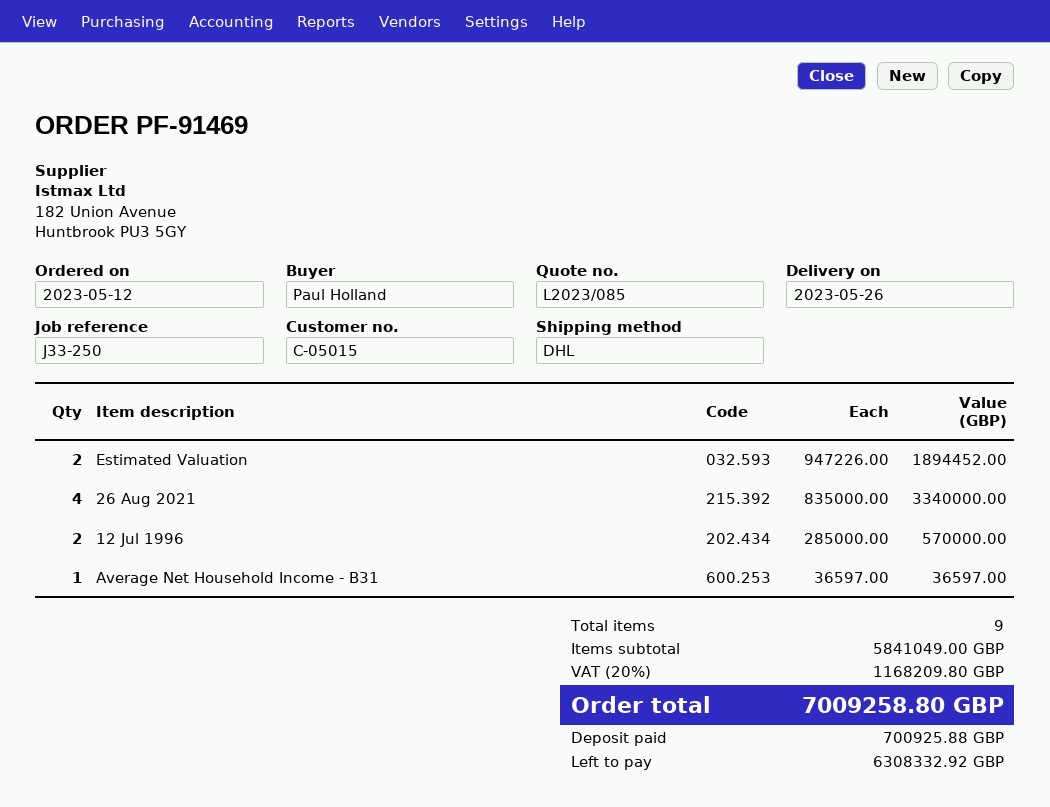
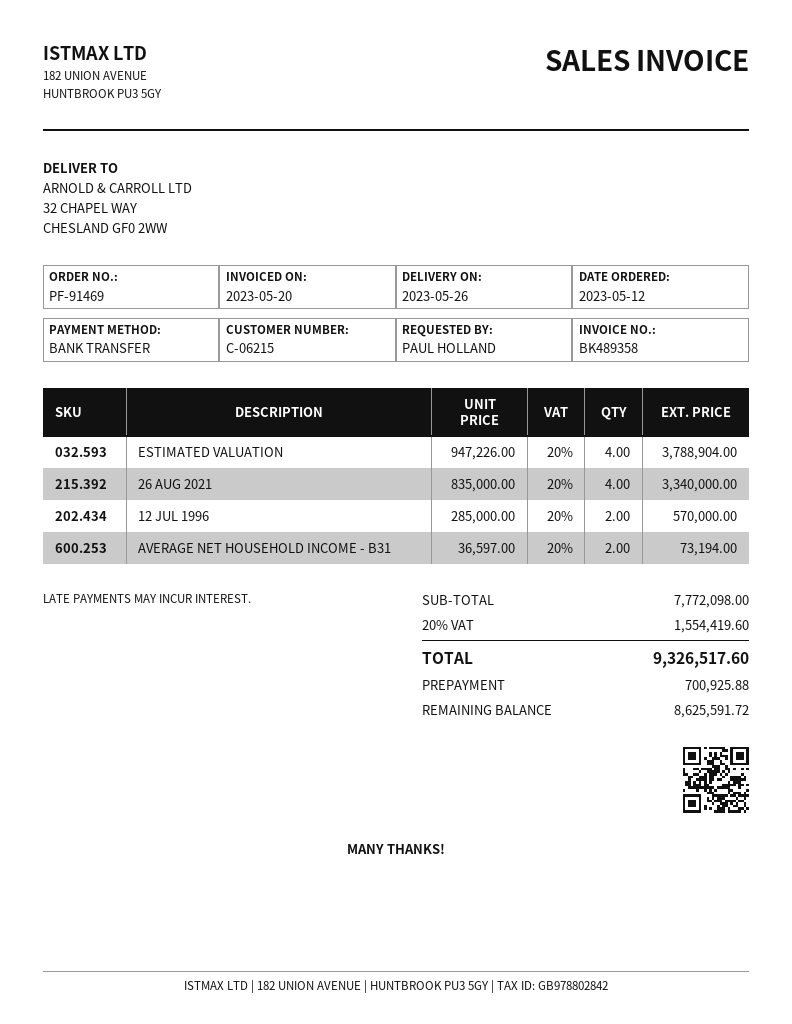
customer number: C-05015 -> C-06215
Estimated Valuation: 2 x 947226.00 = 1894452.00 -> 4 x 947226.00 = 3788904.00
Average Net Household Income - B31: 1 x 36597.00 = 36597.00 -> 2 x 36597.00 = 73194.00
subtotal: 5841049.00 -> 7772098.00
tax: 20% = 1168209.80 -> 20% = 1554419.60
total: 7009258.80 -> 9326517.60
balance: 6308332.92 -> 8625591.72

